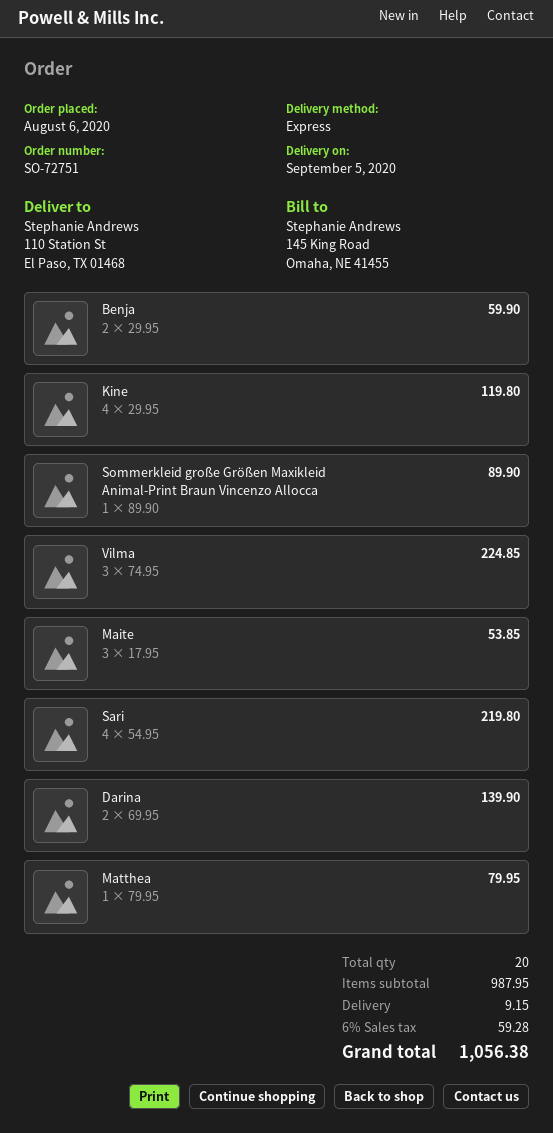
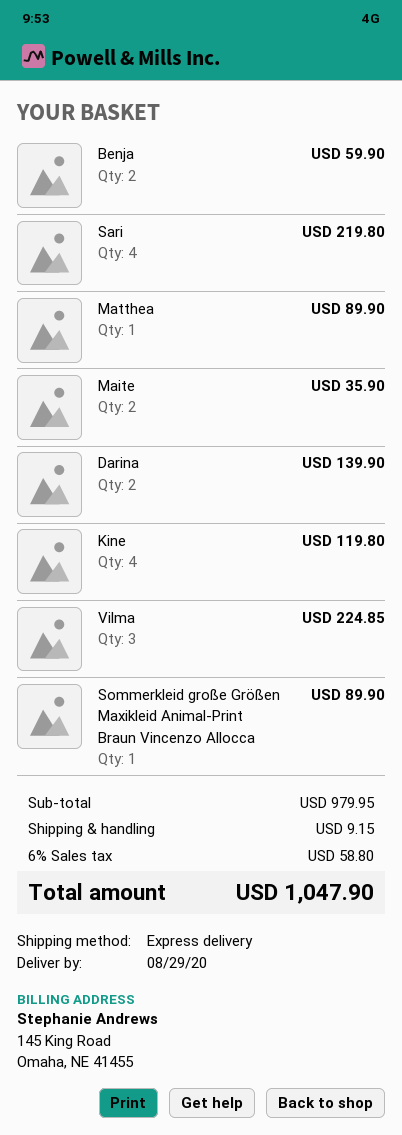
delivery date: 2020-09-05 -> 2020-08-29
Maite: 3 for 53.85 -> 2 for 35.90
Matthea: 1 for 79.95 -> 1 for 89.90
subtotal: 987.95 -> 979.95
tax: 6% = 59.28 -> 6% = 58.80
total: 1056.38 -> 1047.90

